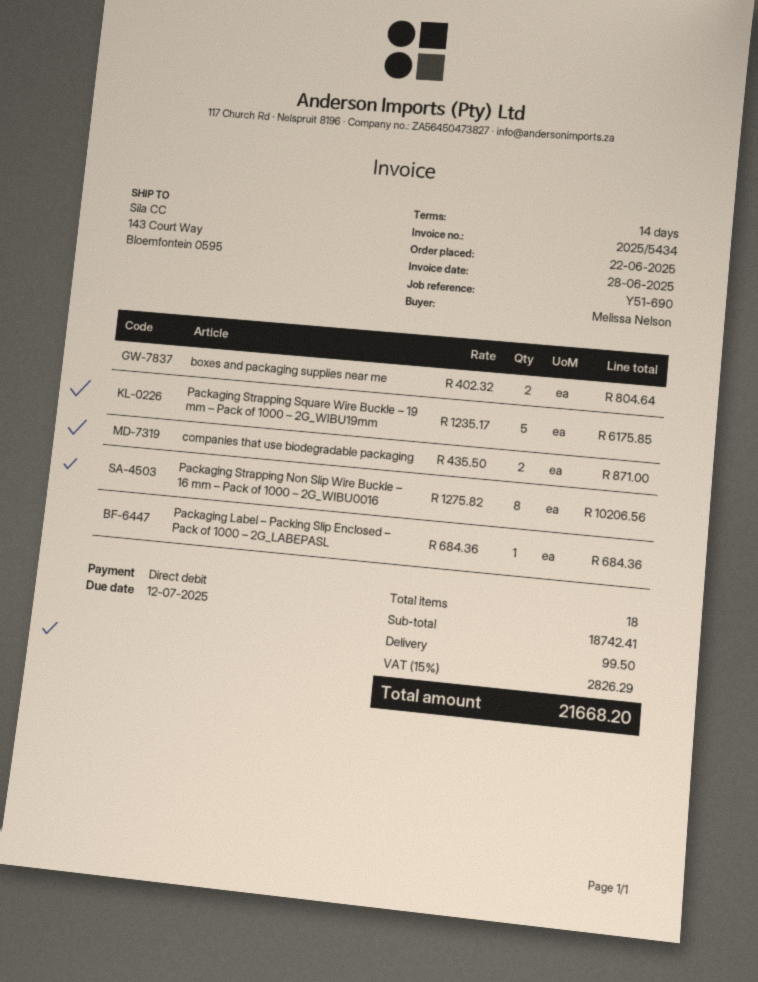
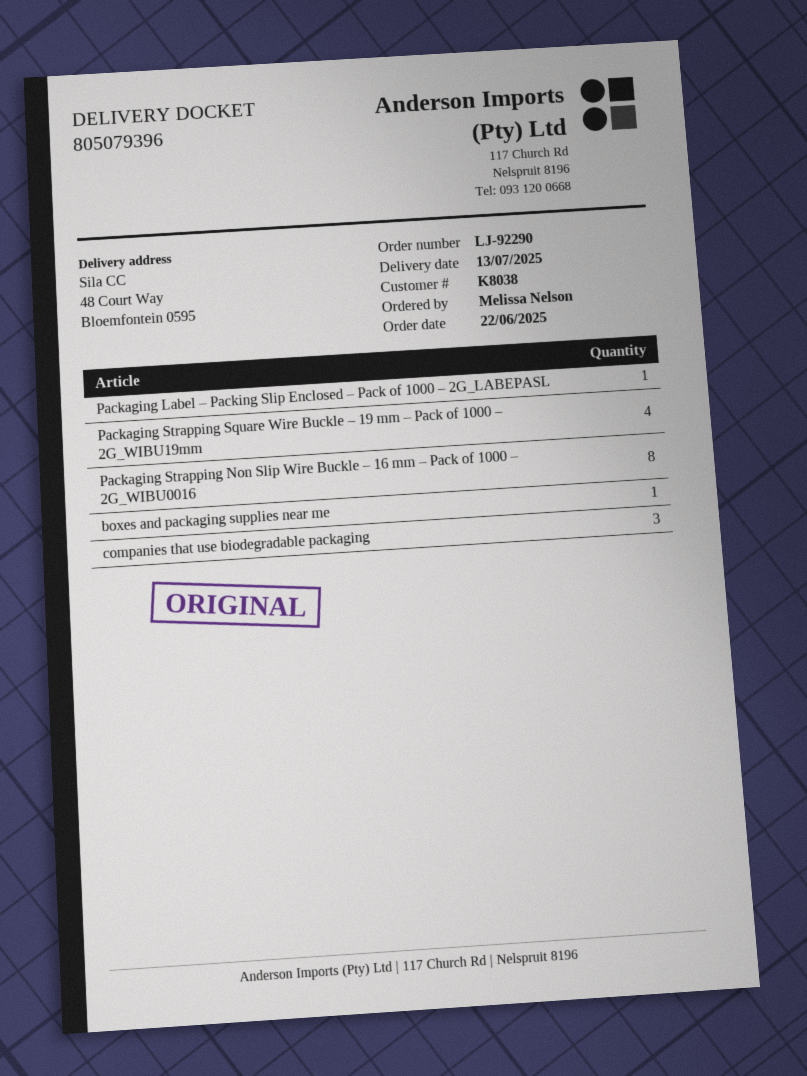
ship to: 143 Court Way, Bloemfontein 0595 -> 48 Court Way, Bloemfontein 0595
boxes and packaging supplies near me: 2 -> 1
Packaging Strapping Square Wire Buckle – 19 mm – Pack of 1000 – 2G_WIBU19mm: 5 -> 4
companies that use biodegradable packaging: 2 -> 3

